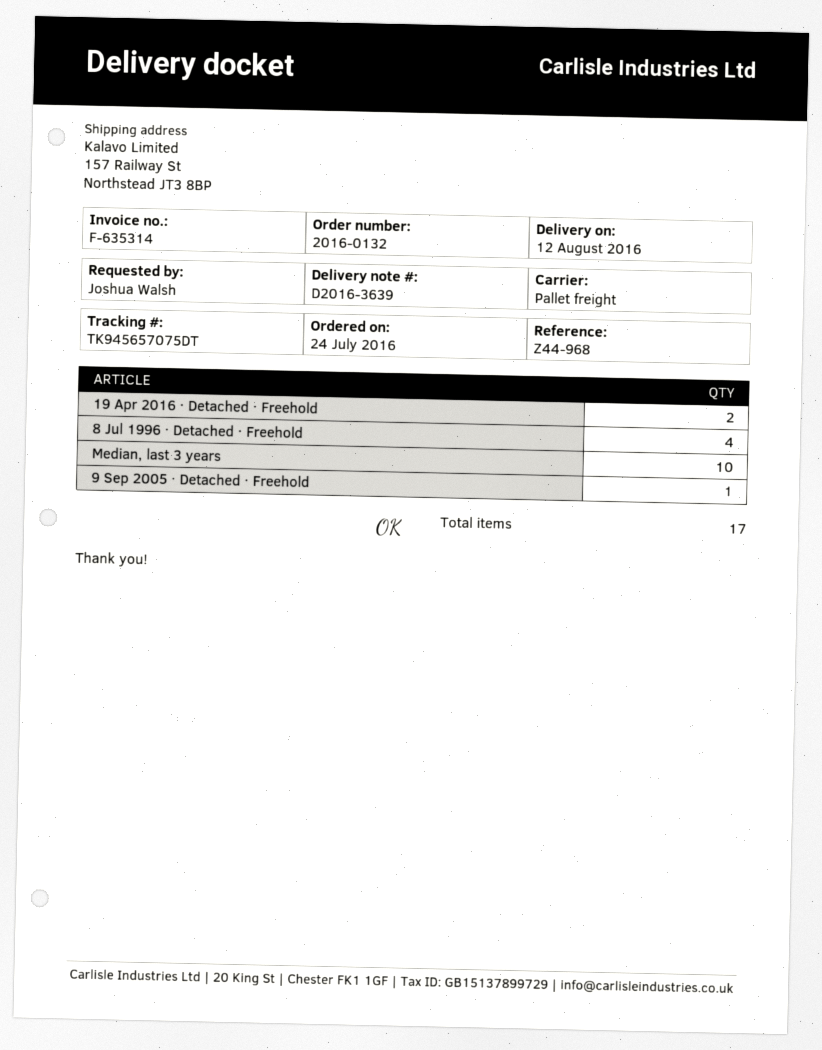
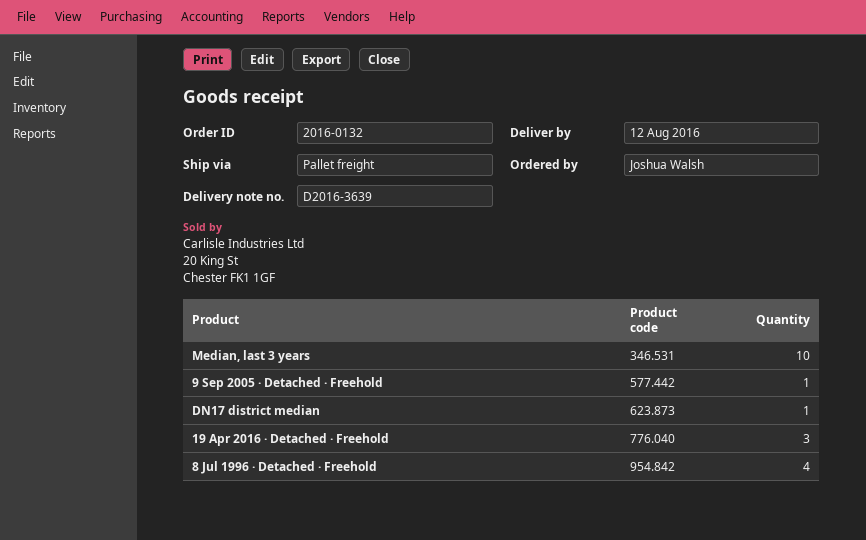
19 Apr 2016 · Detached · Freehold: 2 -> 3
DN17 district median: none -> 1

